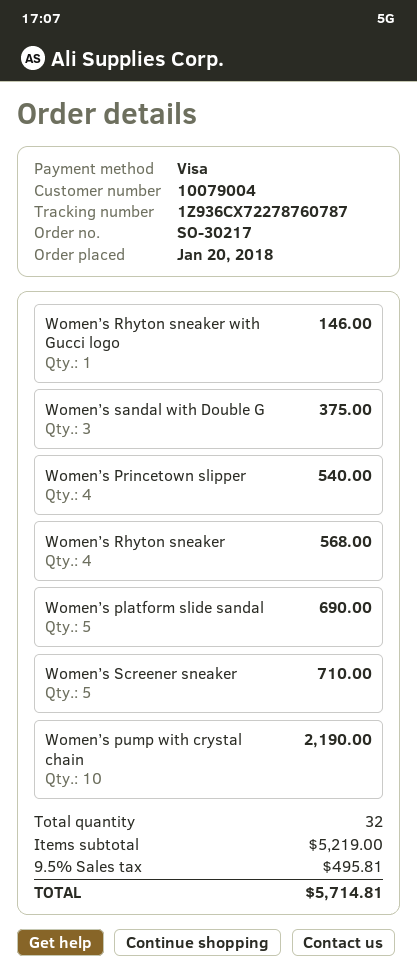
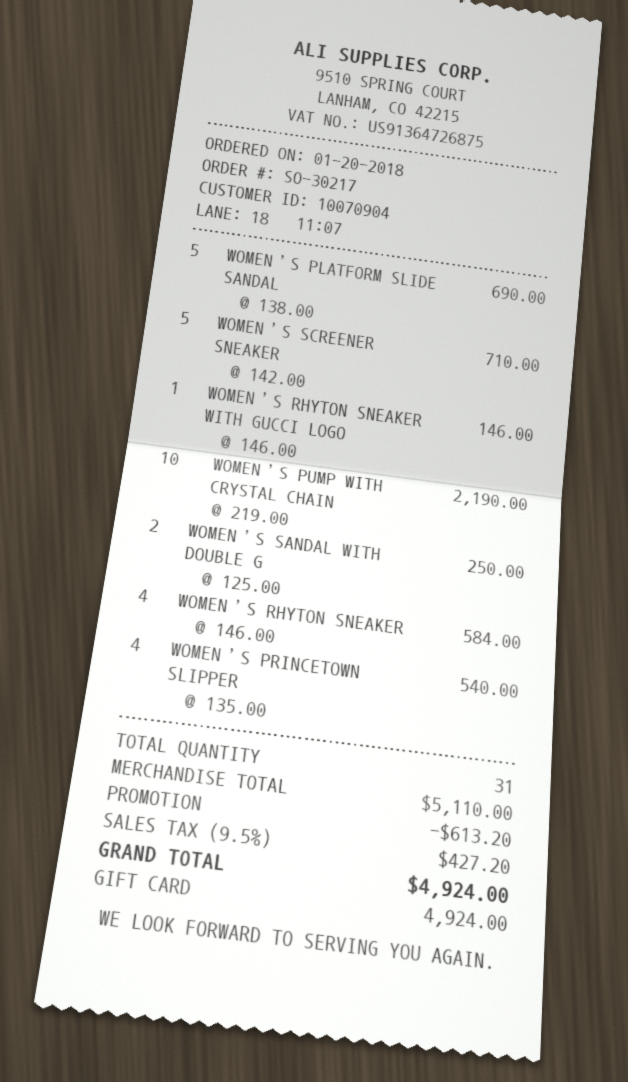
customer number: 10079004 -> 10070904
payment method: Visa -> gift card
Women’s sandal with Double G: 3 for 375.00 -> 2 for 250.00
Women’s Rhyton sneaker: 4 for 568.00 -> 4 for 584.00
total quantity: 32 -> 31
subtotal: 5219.00 -> 5110.00
discount: none -> 613.20
tax: 9.5% = 495.81 -> 9.5% = 427.20
total: 5714.81 -> 4924.00

